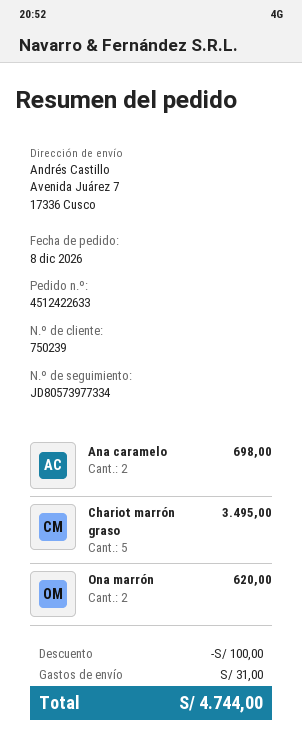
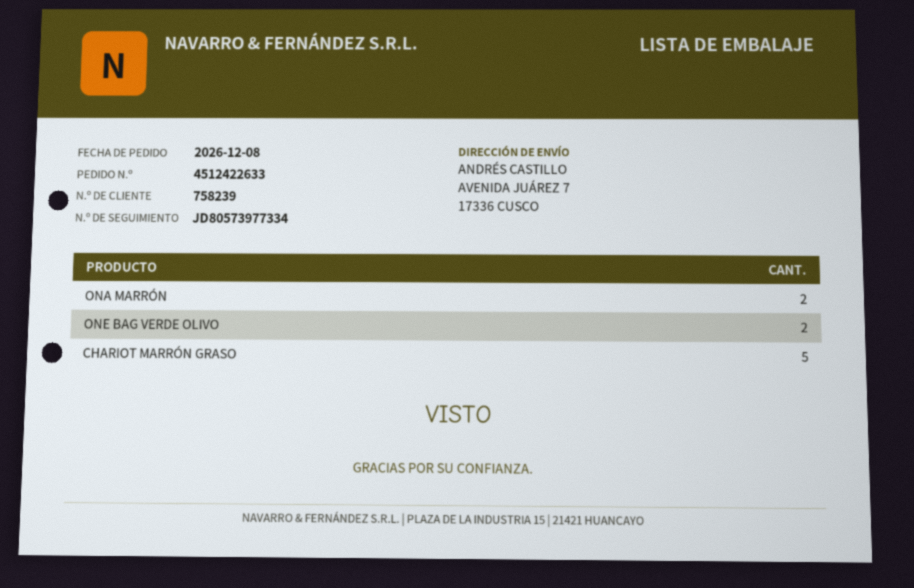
customer number: 750239 -> 758239
Ana caramelo: 2 -> none
ONE BAG VERDE OLIVO: none -> 2

